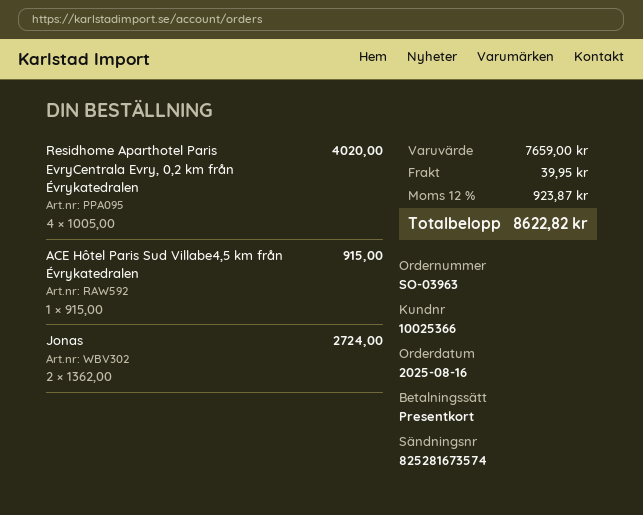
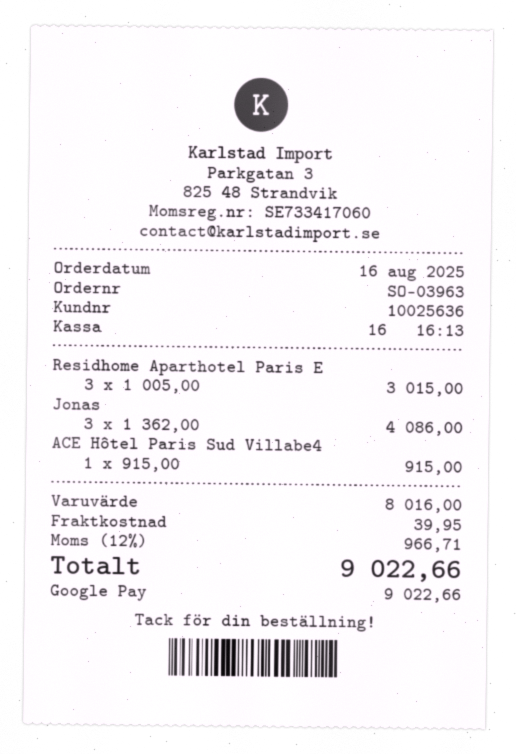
customer number: 10025366 -> 10025636
payment method: gift card -> Google Pay
Residhome Aparthotel Paris EvryCentrala Evry, 0,2 km från Évrykatedralen: 4 x 1005.00 = 4020.00 -> 3 x 1005.00 = 3015.00
Jonas: 2 x 1362.00 = 2724.00 -> 3 x 1362.00 = 4086.00
subtotal: 7659.00 -> 8016.00
tax: 12% = 923.87 -> 12% = 966.71
total: 8622.82 -> 9022.66

